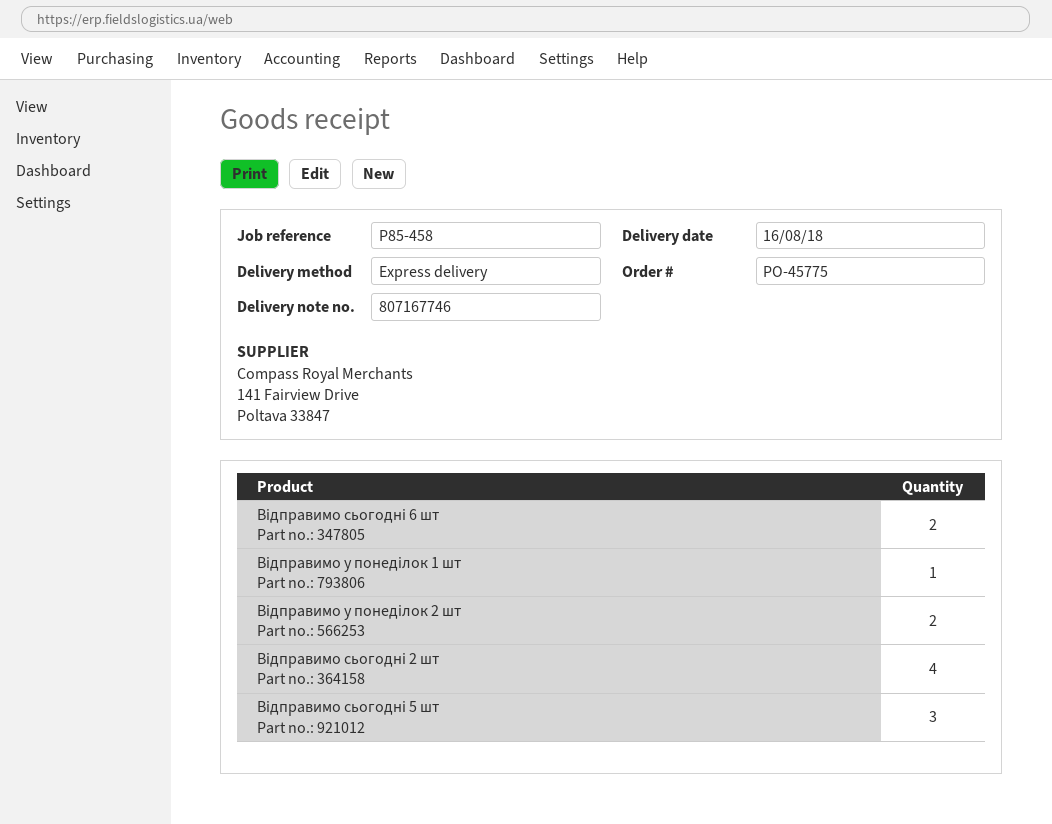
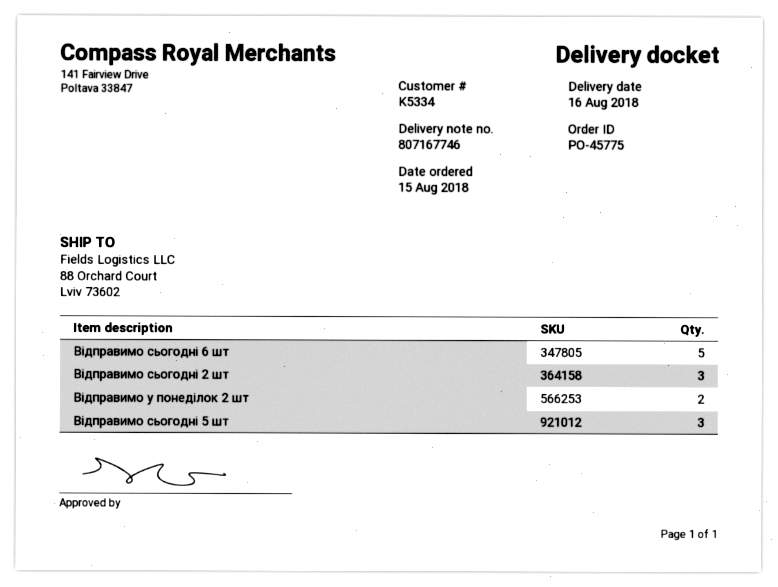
Відправимо сьогодні 6 шт: 2 -> 5
Відправимо у понеділок 1 шт: 1 -> none
Відправимо сьогодні 2 шт: 4 -> 3

